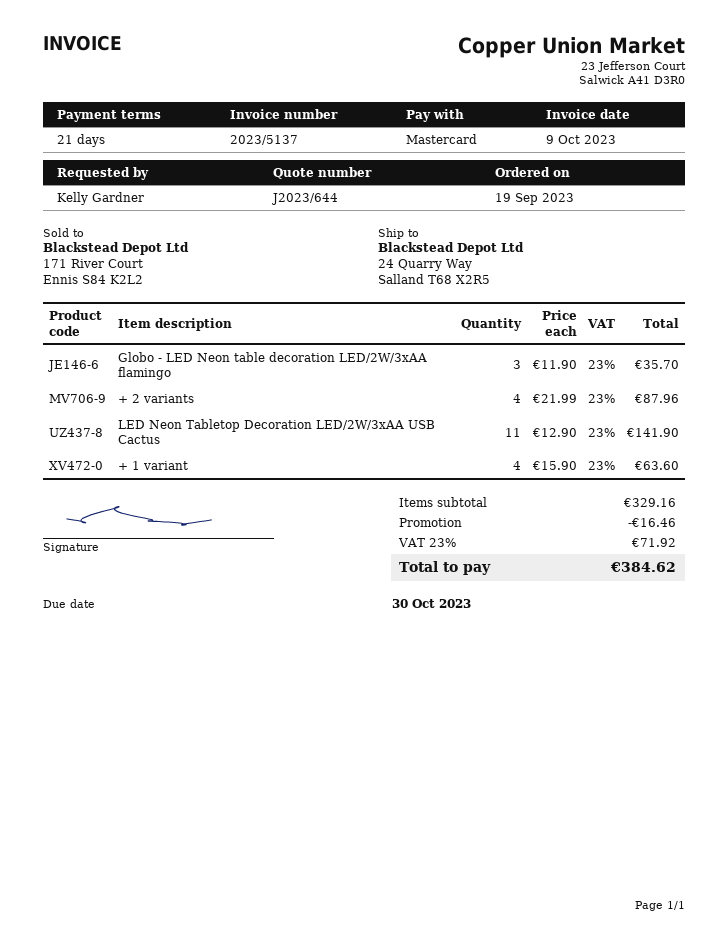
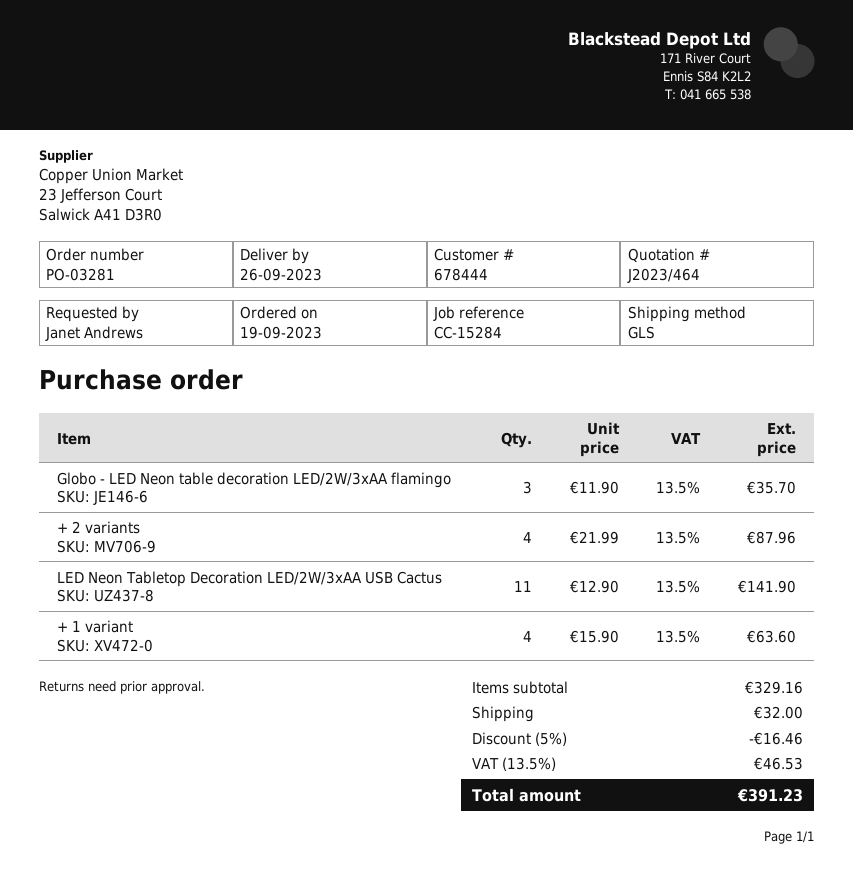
quote number: J2023/644 -> J2023/464
ordered by: Kelly Gardner -> Janet Andrews
shipping: none -> 32.00
tax: 23% = 71.92 -> 13.5% = 46.53
total: 384.62 -> 391.23

